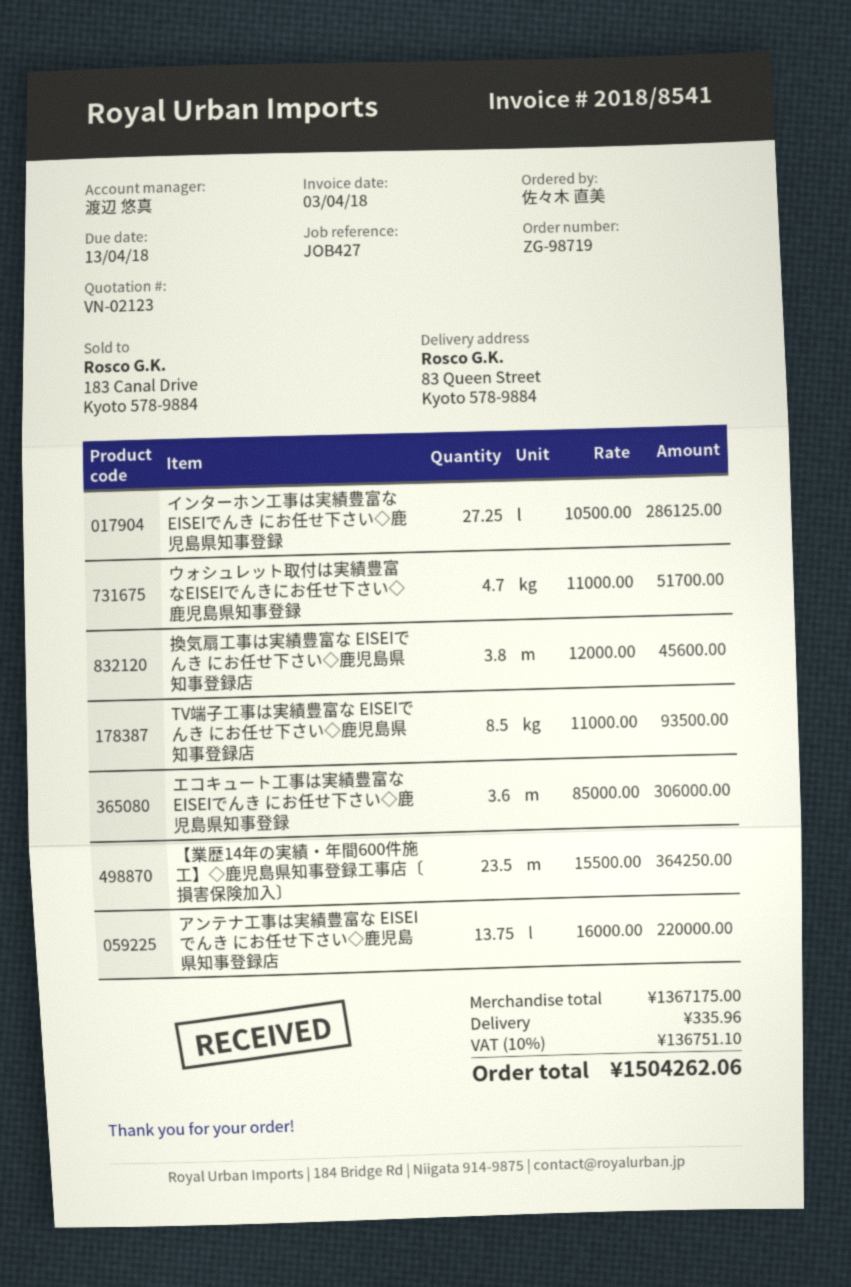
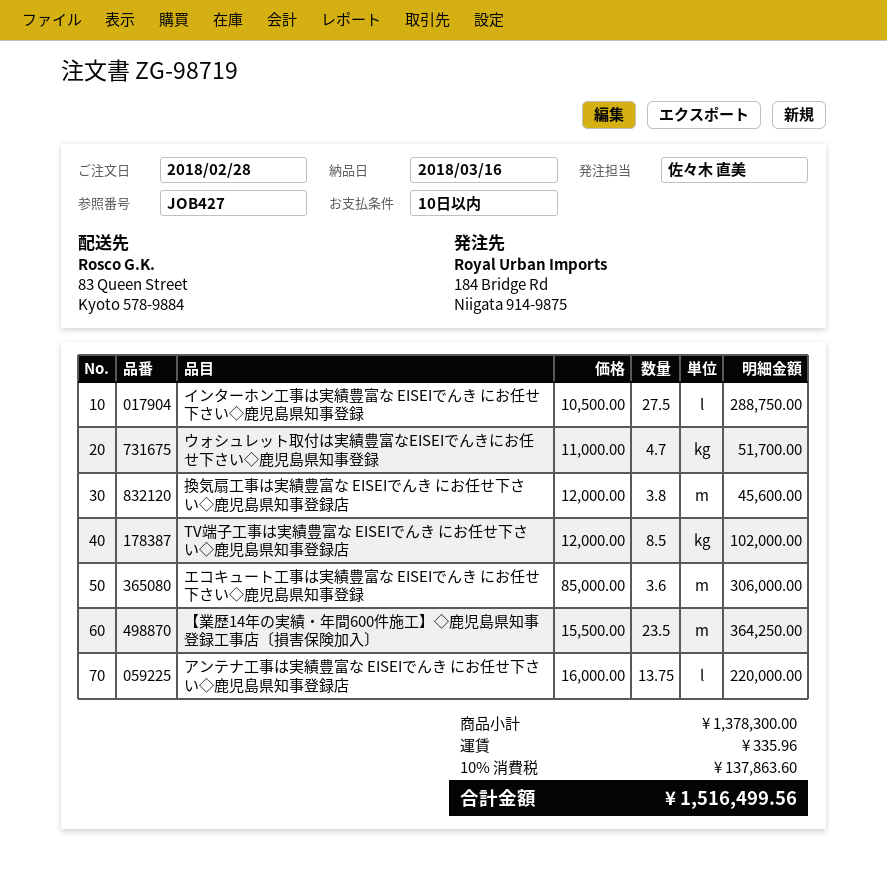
インターホン工事は実績豊富な EISEIでんき にお任せ下さい◇鹿児島県知事登録: 27.25 x 10500.00 = 286125.00 -> 27.5 x 10500.00 = 288750.00
TV端子工事は実績豊富な EISEIでんき にお任せ下さい◇鹿児島県知事登録店: 8.5 x 11000.00 = 93500.00 -> 8.5 x 12000.00 = 102000.00
subtotal: 1367175.00 -> 1378300.00
tax: 10% = 136751.10 -> 10% = 137863.60
total: 1504262.06 -> 1516499.56

